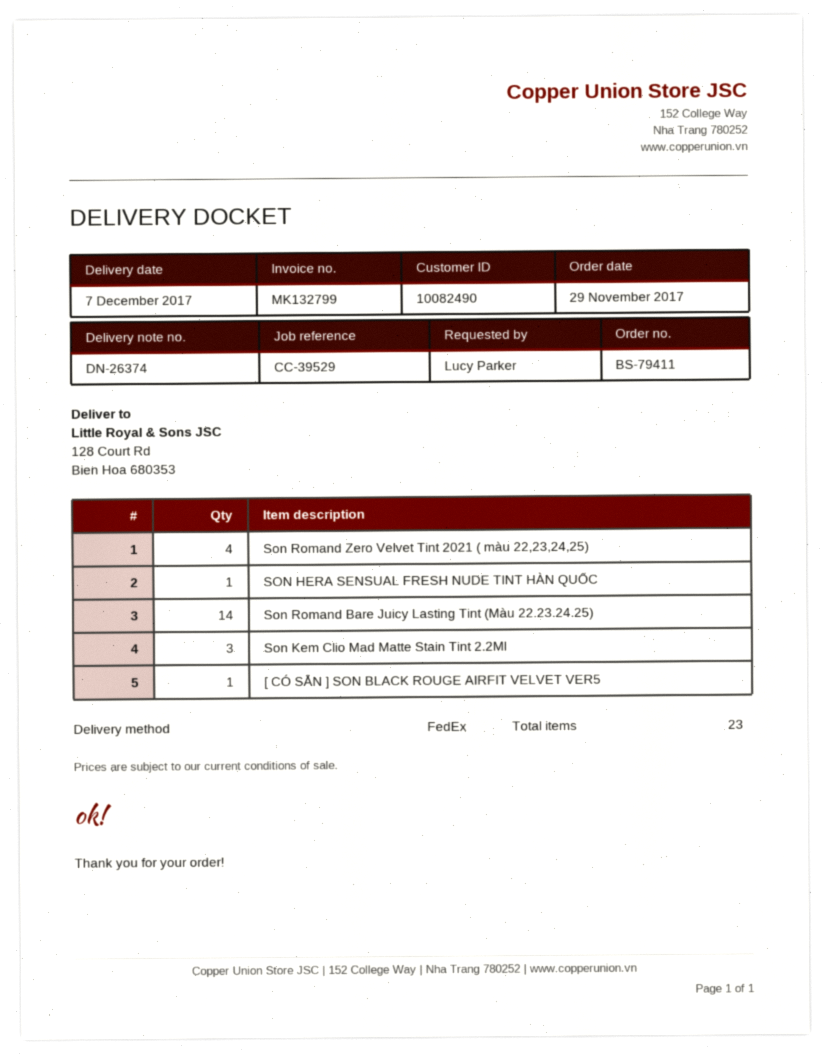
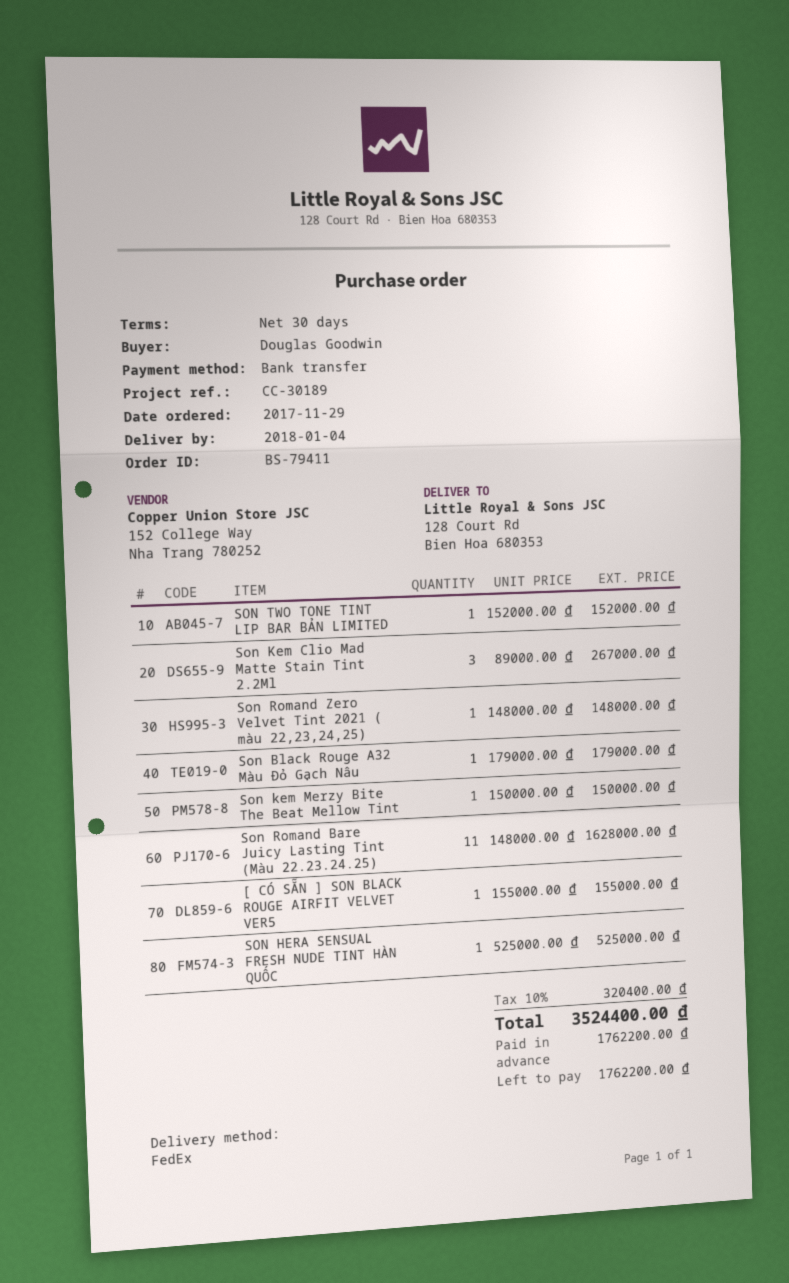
delivery date: 2017-12-07 -> 2018-01-04
reference: CC-39529 -> CC-30189
ordered by: Lucy Parker -> Douglas Goodwin
Son Romand Zero Velvet Tint 2021 ( màu 22,23,24,25): 4 -> 1
Son Romand Bare Juicy Lasting Tint (Màu 22.23.24.25): 14 -> 11
SON TWO TONE TINT LIP BAR BẢN LIMITED: none -> 1
Son Black Rouge A32 Màu Đỏ Gạch Nâu: none -> 1
Son kem Merzy Bite The Beat Mellow Tint: none -> 1

